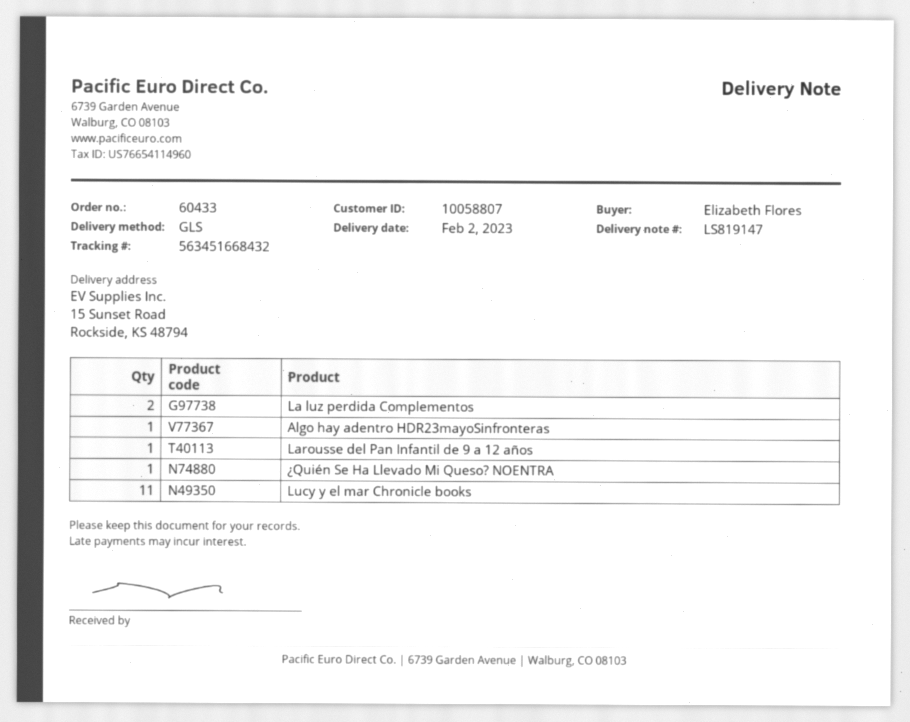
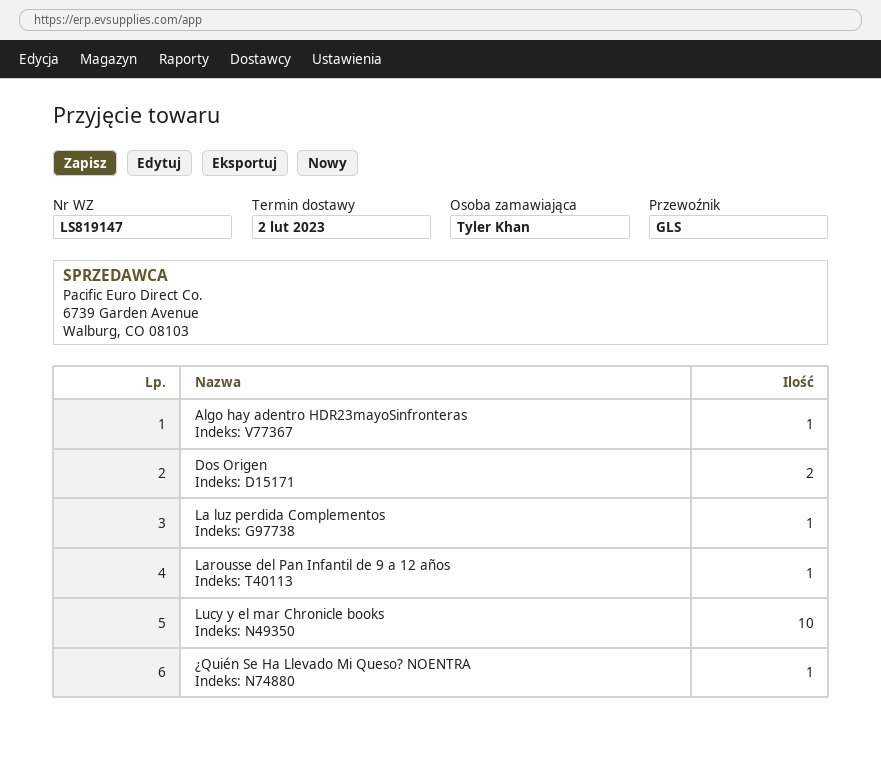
ordered by: Elizabeth Flores -> Tyler Khan
La luz perdida Complementos: 2 -> 1
Lucy y el mar Chronicle books: 11 -> 10
Dos Origen: none -> 2

